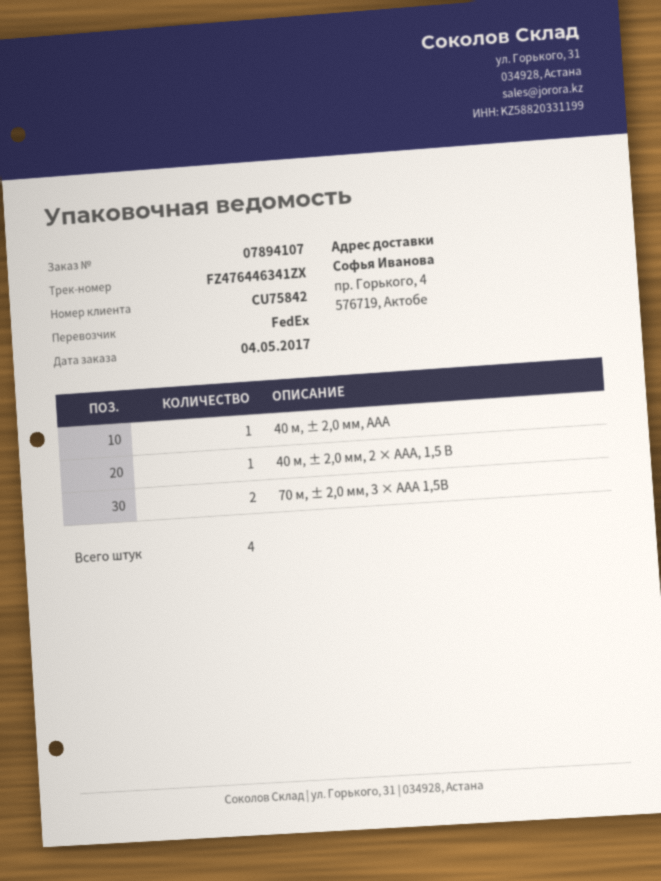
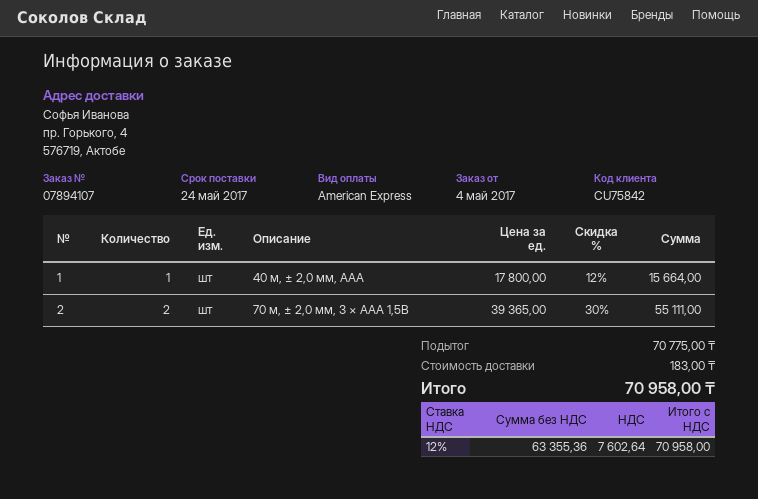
40 м, ± 2,0 мм, 2 × AAA, 1,5 В: 1 -> none

